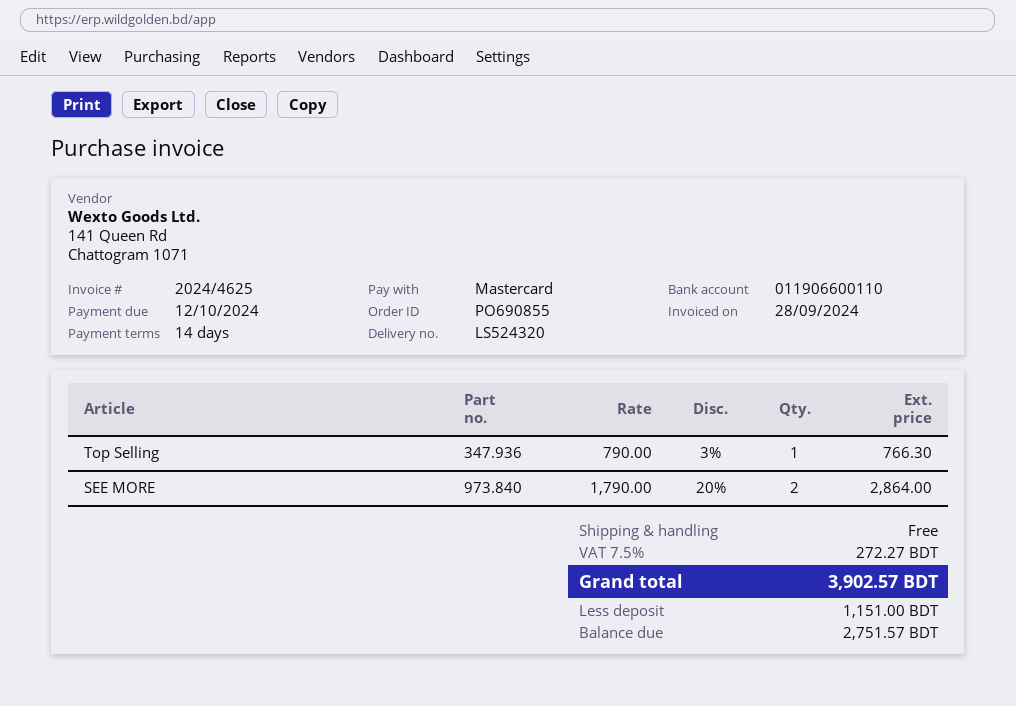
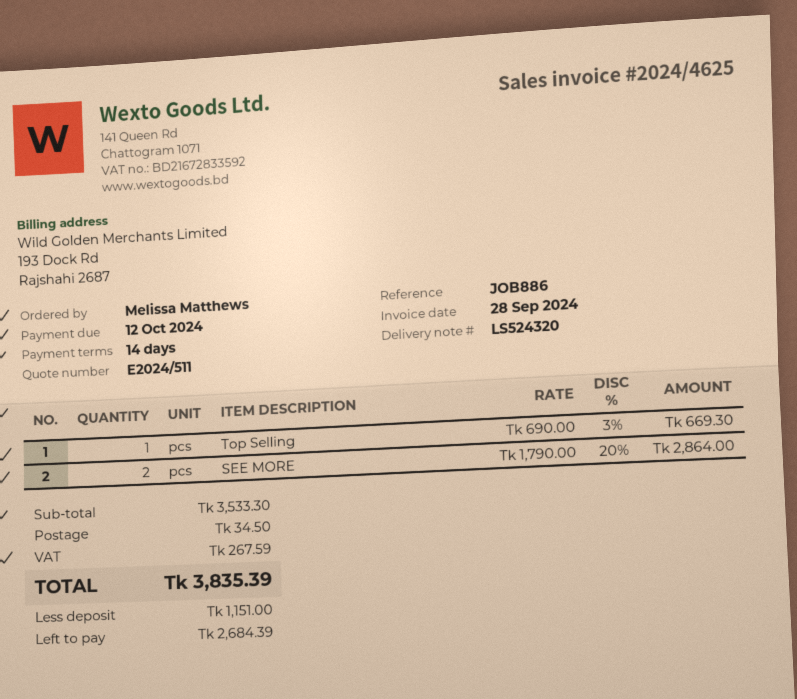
Top Selling: 1 x 790.00 - 3% = 766.30 -> 1 x 690.00 - 3% = 669.30
shipping: 0.00 -> 34.50
tax: 272.27 -> 267.59
total: 3902.57 -> 3835.39
balance: 2751.57 -> 2684.39

